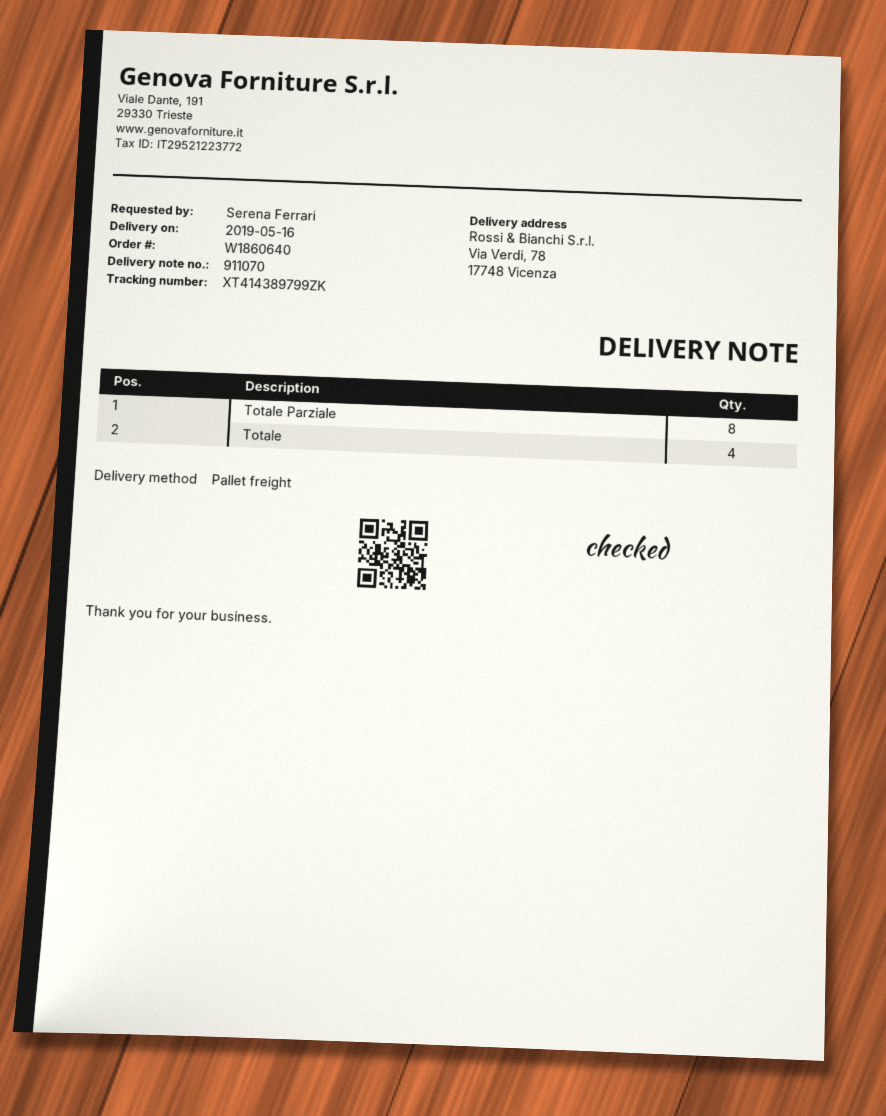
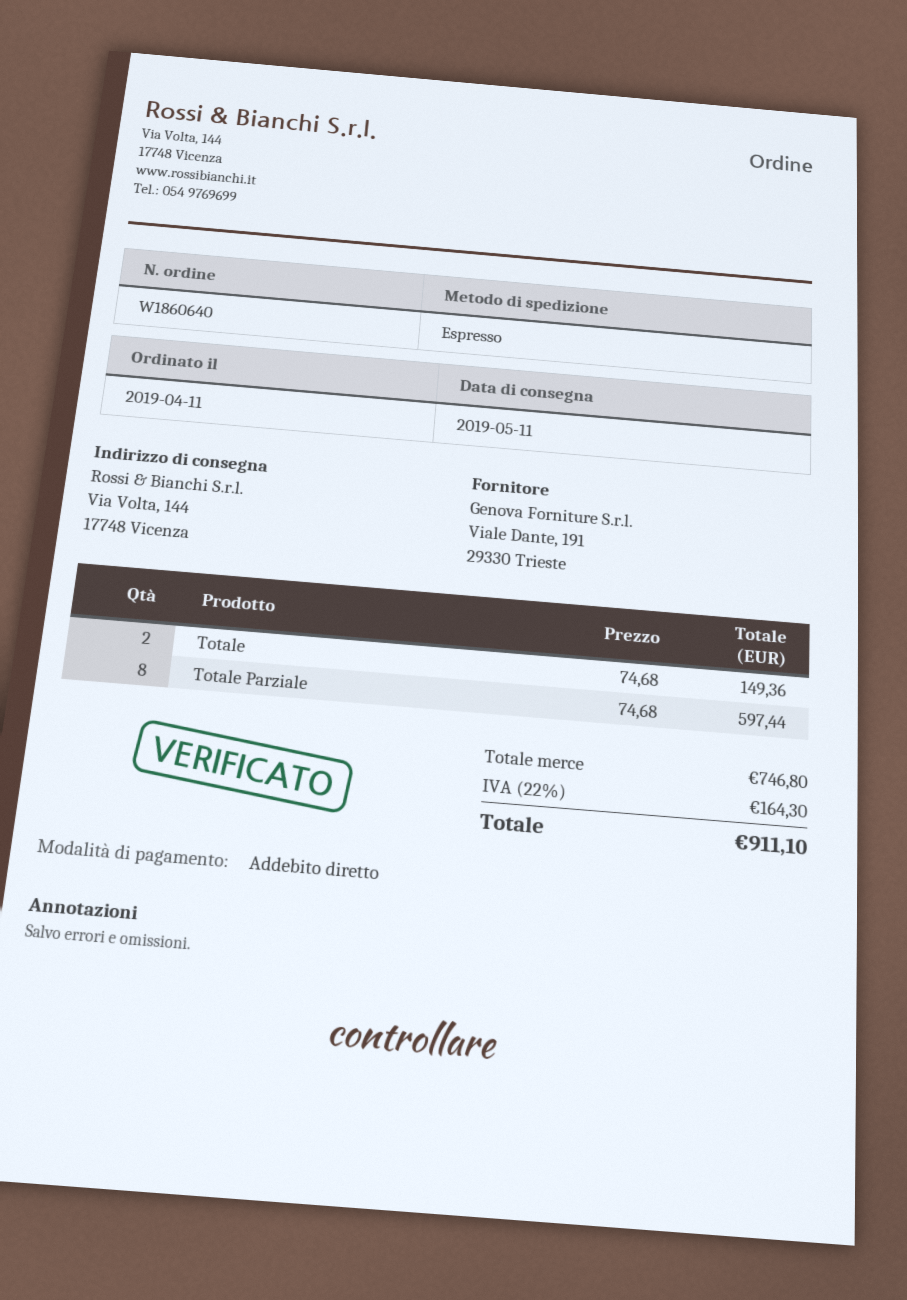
delivery date: 2019-05-16 -> 2019-05-11
shipping method: pallet freight -> express
ship to: Via Verdi, 78, 17748 Vicenza -> Via Volta, 144, 17748 Vicenza
Totale: 4 -> 2

